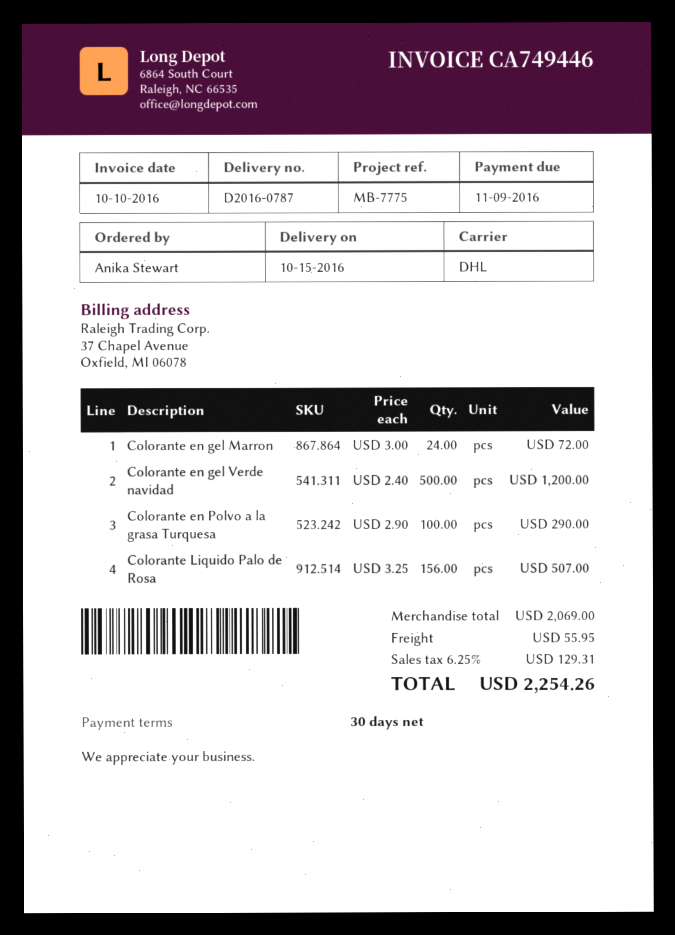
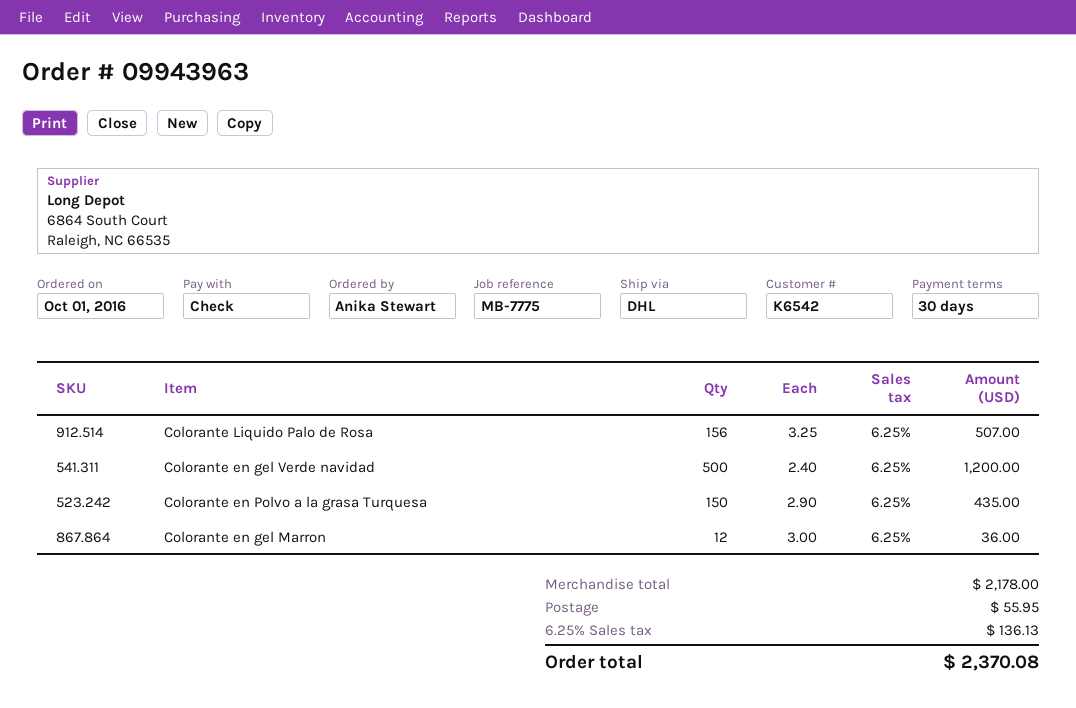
Colorante en gel Marron: 24 x 3.00 = 72.00 -> 12 x 3.00 = 36.00
Colorante en Polvo a la grasa Turquesa: 100 x 2.90 = 290.00 -> 150 x 2.90 = 435.00
subtotal: 2069.00 -> 2178.00
tax: 6.25% = 129.31 -> 6.25% = 136.13
total: 2254.26 -> 2370.08

